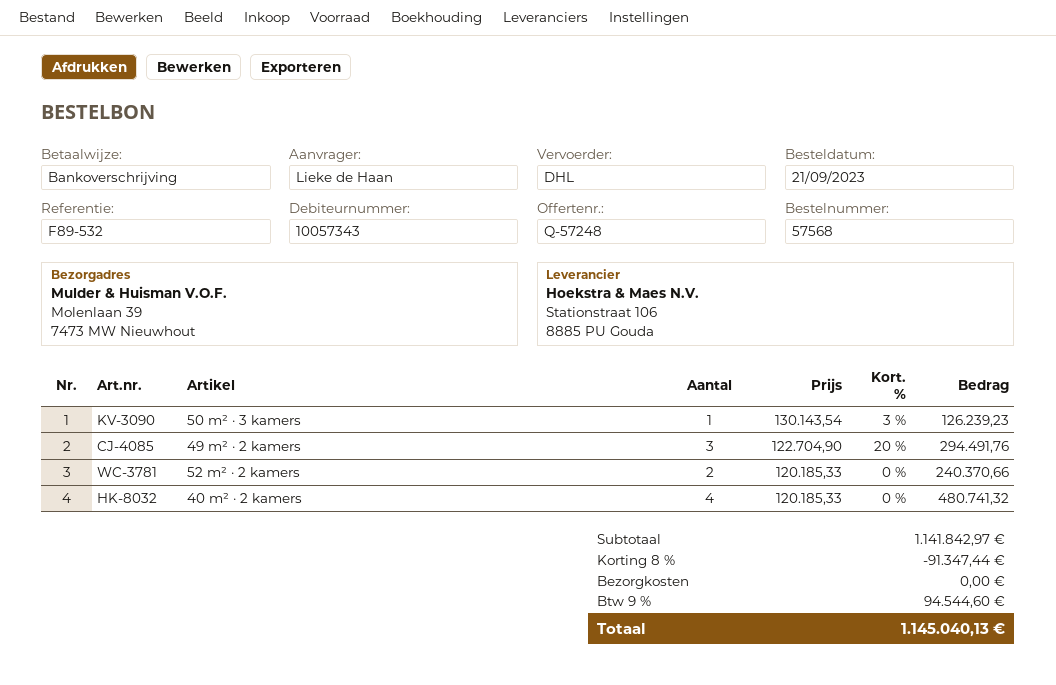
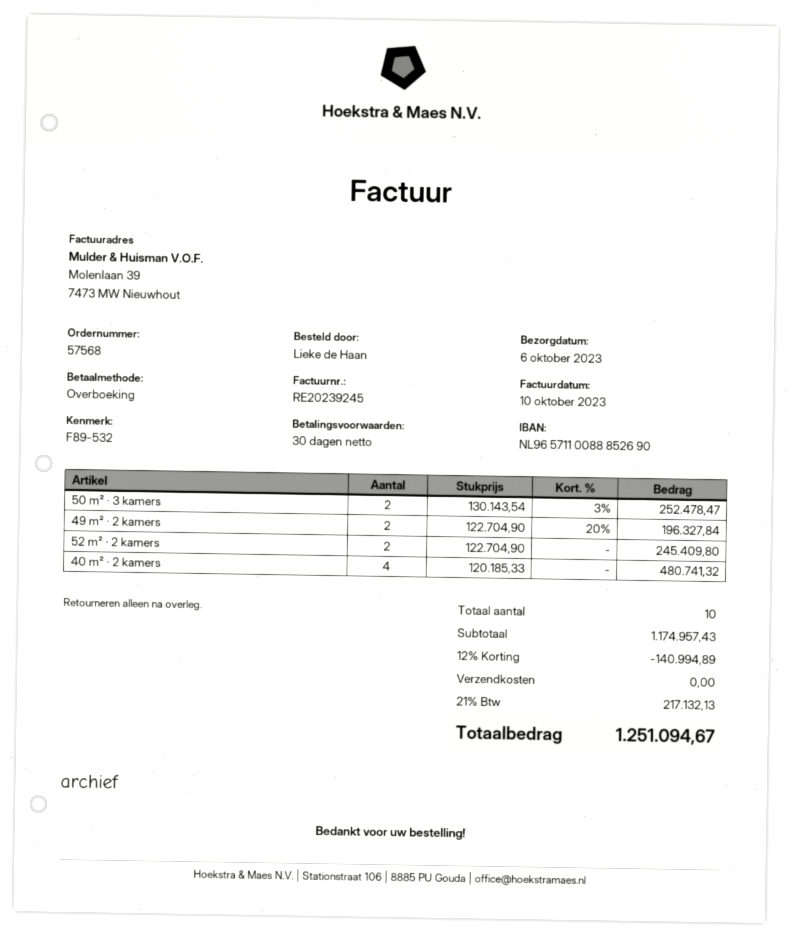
50 m² · 3 kamers: 1 x 130143.54 - 3% = 126239.23 -> 2 x 130143.54 - 3% = 252478.47
49 m² · 2 kamers: 3 x 122704.90 - 20% = 294491.76 -> 2 x 122704.90 - 20% = 196327.84
52 m² · 2 kamers: 2 x 120185.33 = 240370.66 -> 2 x 122704.90 = 245409.80
subtotal: 1141842.97 -> 1174957.43
discount: 8% = 91347.44 -> 12% = 140994.89
tax: 9% = 94544.60 -> 21% = 217132.13
total: 1145040.13 -> 1251094.67

